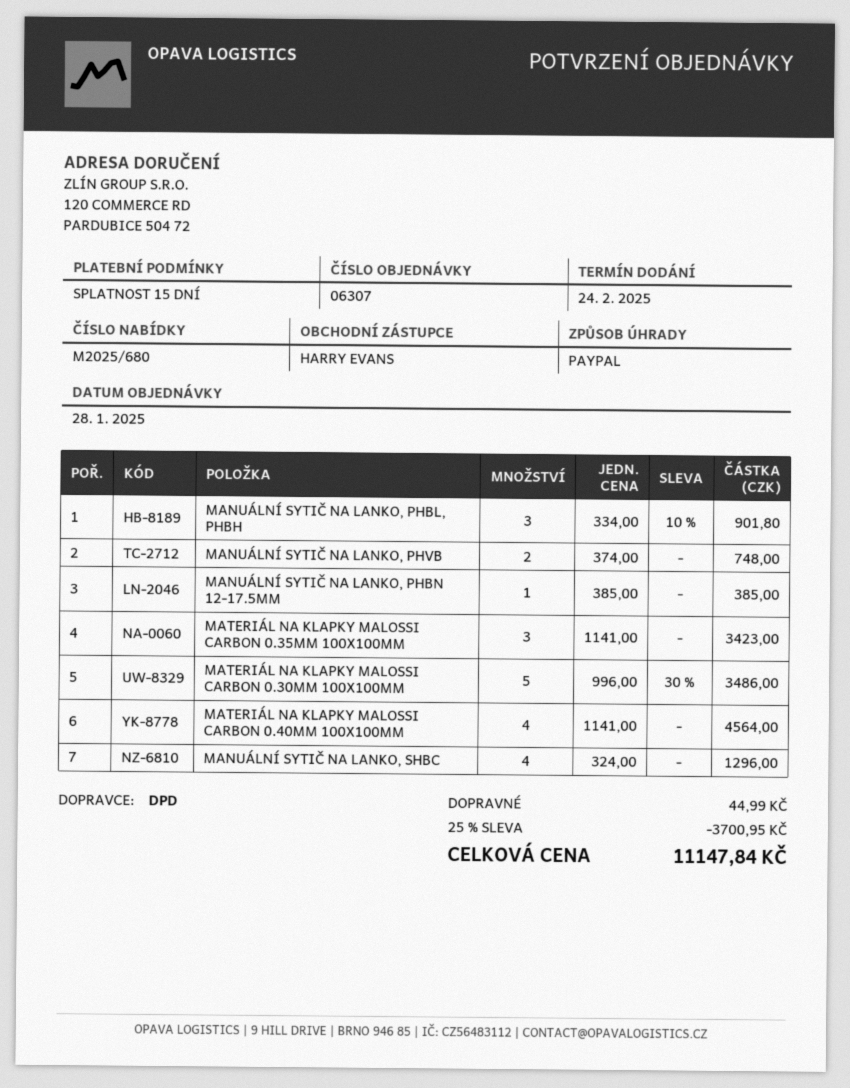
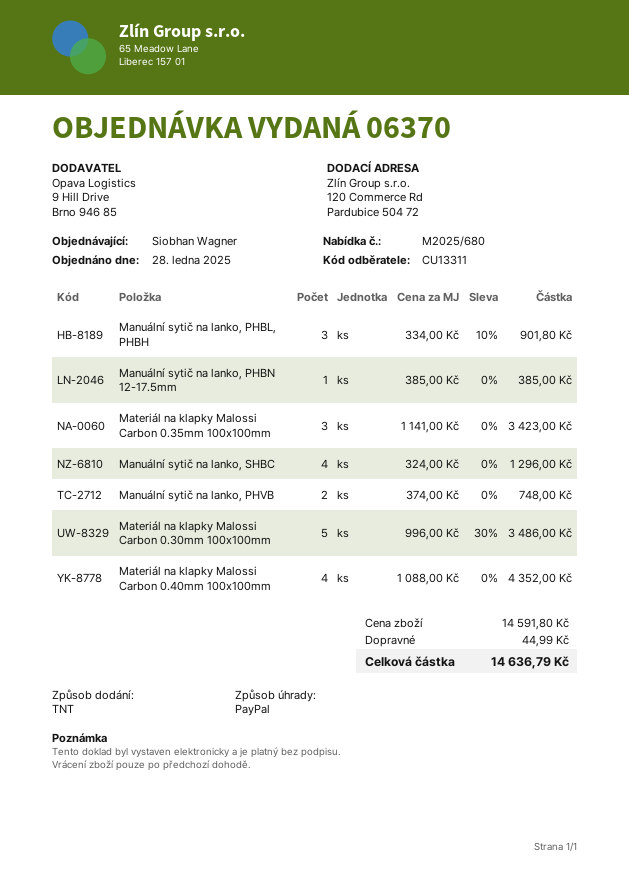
order number: 06307 -> 06370
shipping method: DPD -> TNT
MATERIÁL NA KLAPKY MALOSSI CARBON 0.40MM 100X100MM: 4 x 1141.00 = 4564.00 -> 4 x 1088.00 = 4352.00
discount: 25% = 3700.95 -> none
total: 11147.84 -> 14636.79

